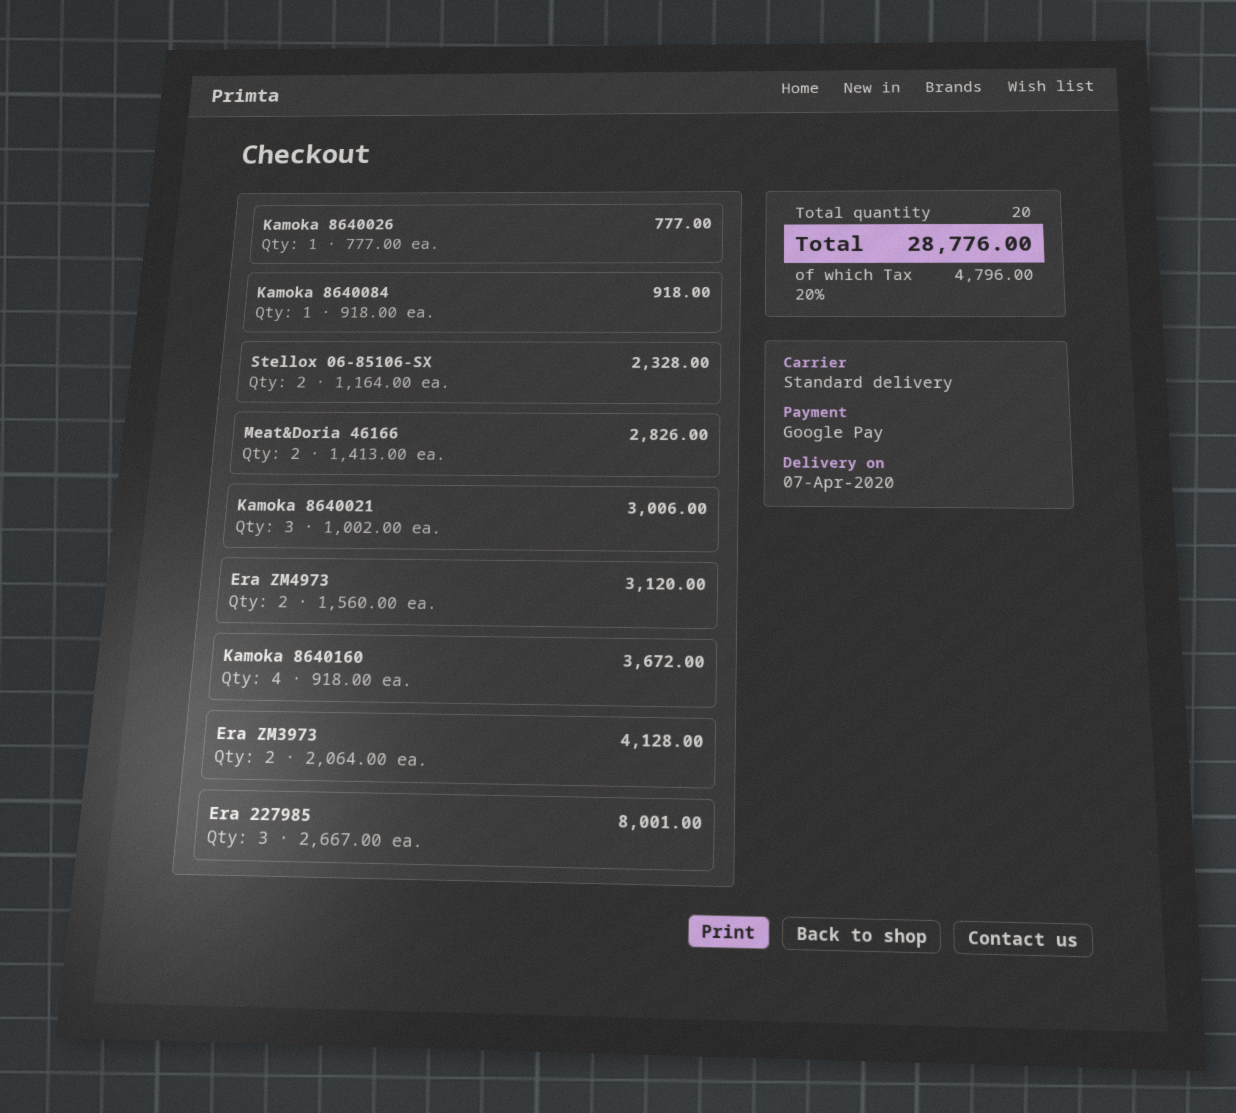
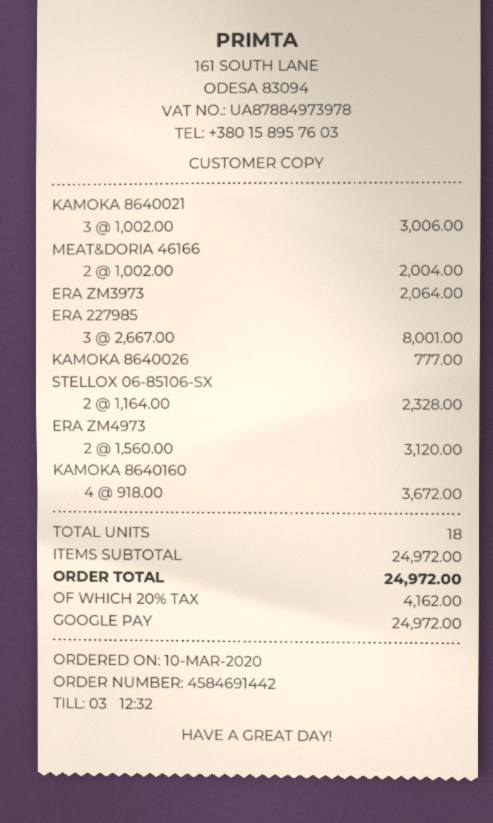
Kamoka 8640084: 1 x 918.00 = 918.00 -> none
Meat&Doria 46166: 2 x 1413.00 = 2826.00 -> 2 x 1002.00 = 2004.00
Era ZM3973: 2 x 2064.00 = 4128.00 -> 1 x 2064.00 = 2064.00
total quantity: 20 -> 18
tax: 20% = 4796.00 -> 20% = 4162.00
total: 28776.00 -> 24972.00

